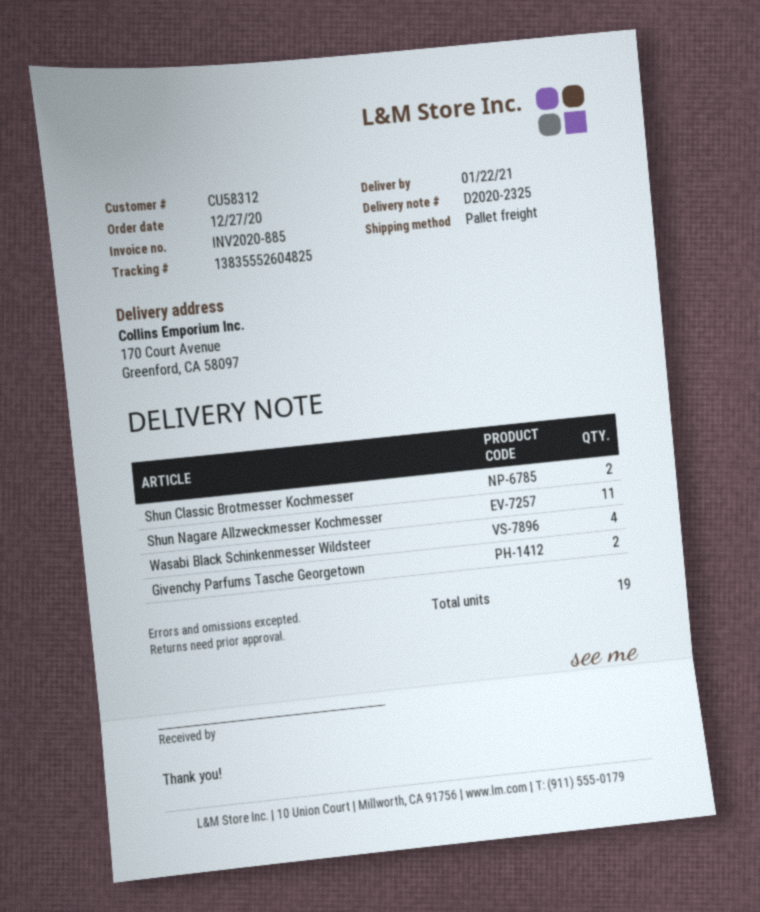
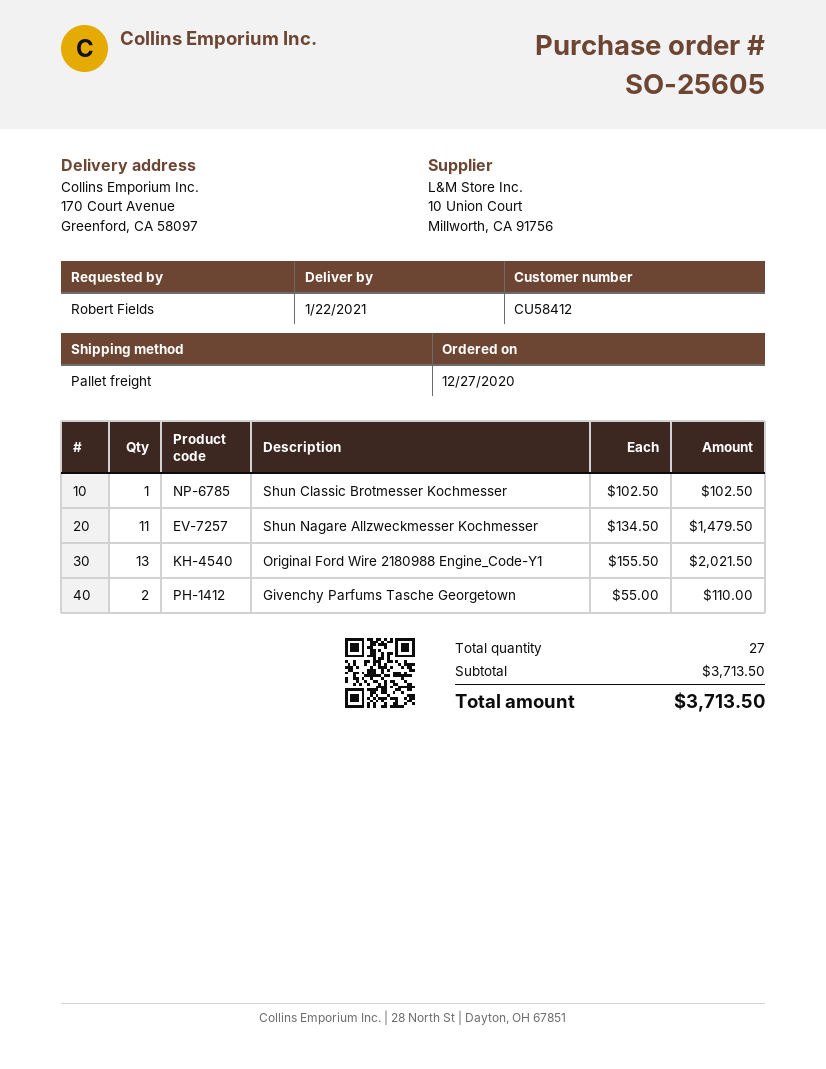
customer number: CU58312 -> CU58412
Shun Classic Brotmesser Kochmesser: 2 -> 1
Wasabi Black Schinkenmesser Wildsteer: 4 -> none
Original Ford Wire 2180988 Engine_Code-Y1: none -> 13
total quantity: 19 -> 27

